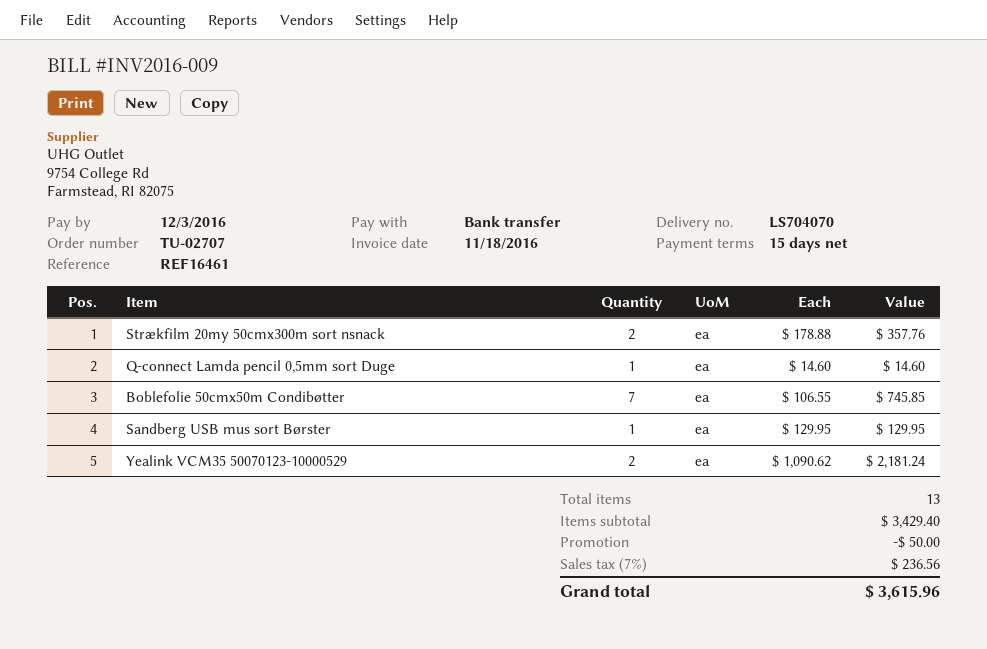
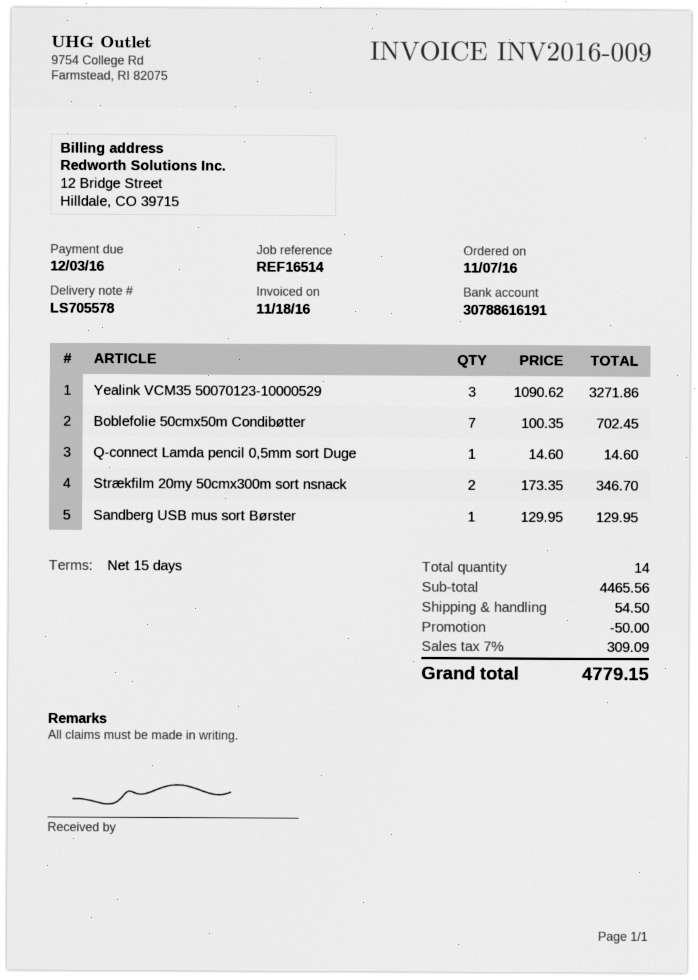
delivery note number: LS704070 -> LS705578
reference: REF16461 -> REF16514
Strækfilm 20my 50cmx300m sort nsnack: 2 x 178.88 = 357.76 -> 2 x 173.35 = 346.70
Boblefolie 50cmx50m Condibøtter: 7 x 106.55 = 745.85 -> 7 x 100.35 = 702.45
Yealink VCM35 50070123-10000529: 2 x 1090.62 = 2181.24 -> 3 x 1090.62 = 3271.86
total quantity: 13 -> 14
subtotal: 3429.40 -> 4465.56
shipping: none -> 54.50
tax: 7% = 236.56 -> 7% = 309.09
total: 3615.96 -> 4779.15

